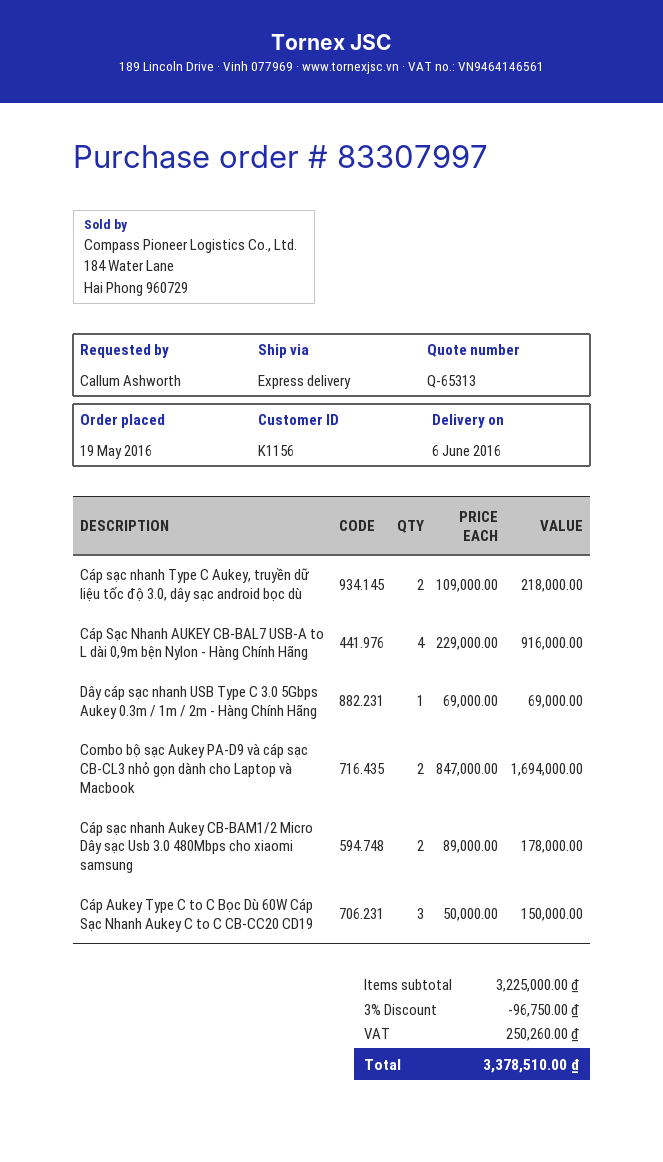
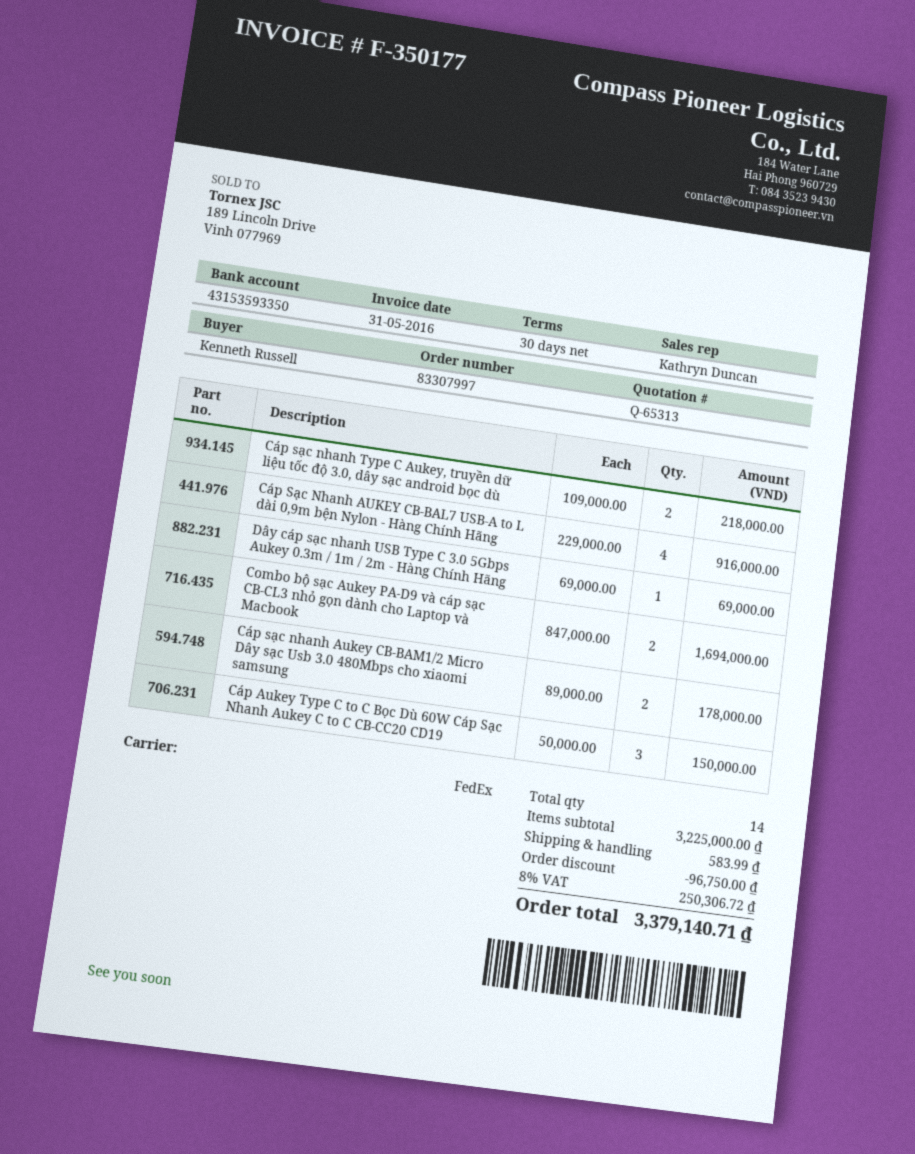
ordered by: Callum Ashworth -> Kenneth Russell
shipping method: express -> FedEx
shipping: none -> 583.99
tax: 250260.00 -> 250306.72
total: 3378510.00 -> 3379140.71

